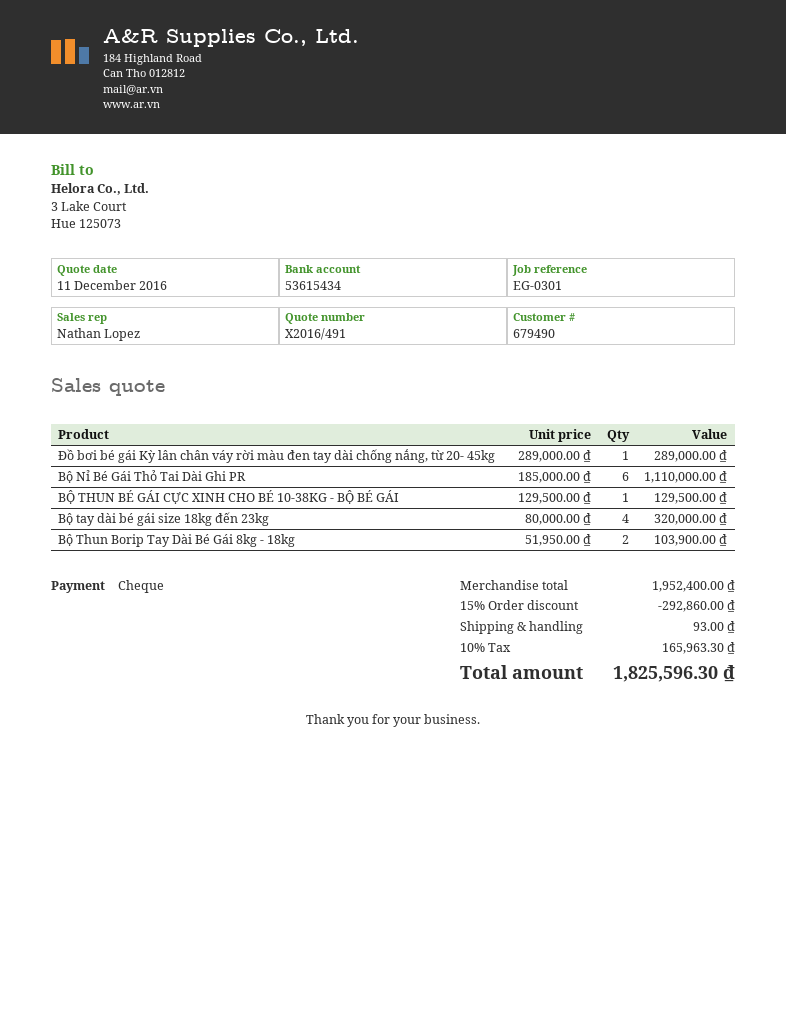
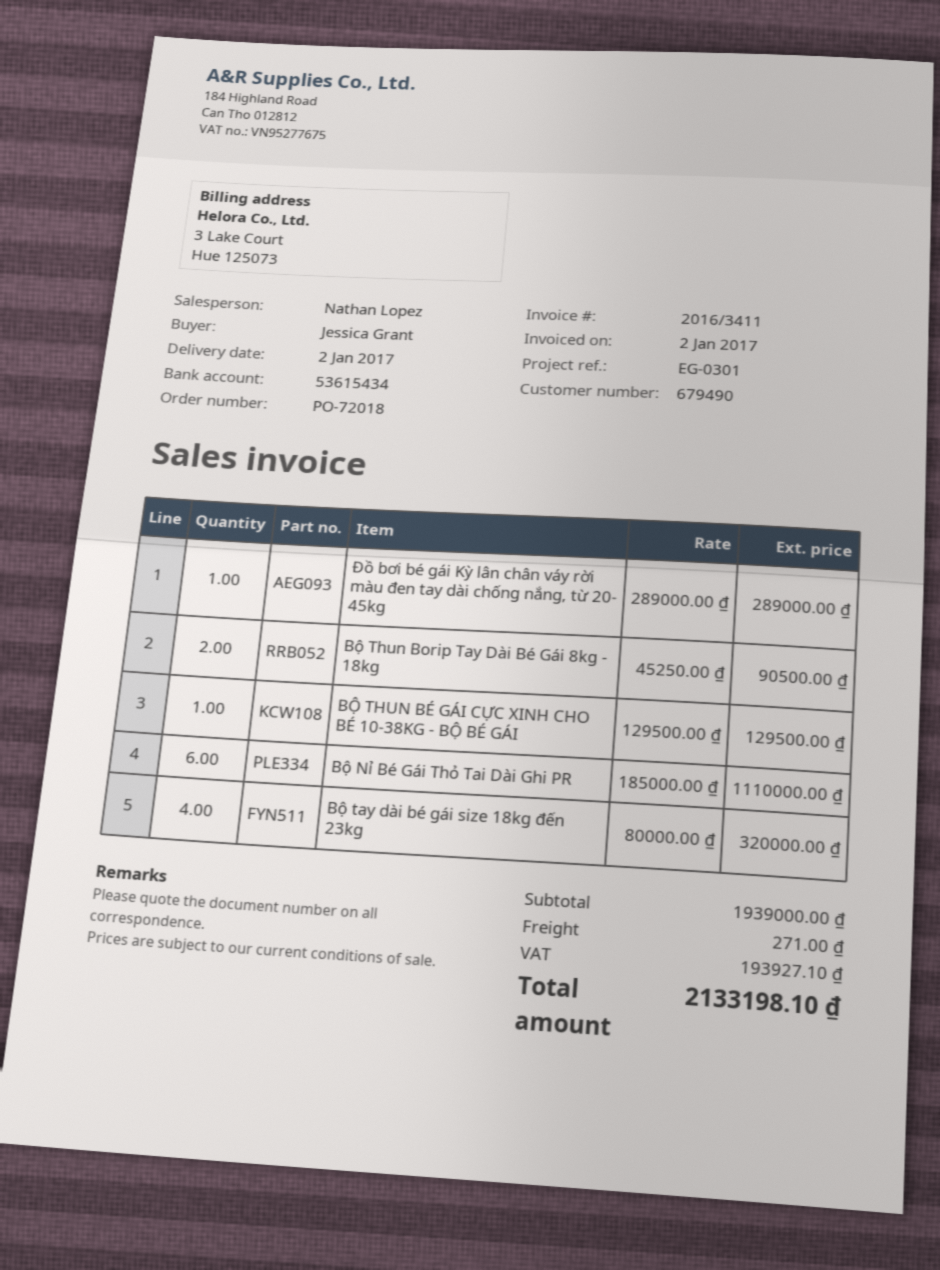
Bộ Thun Borip Tay Dài Bé Gái 8kg - 18kg: 2 x 51950.00 = 103900.00 -> 2 x 45250.00 = 90500.00
subtotal: 1952400.00 -> 1939000.00
discount: 15% = 292860.00 -> none
shipping: 93.00 -> 271.00
tax: 165963.30 -> 193927.10
total: 1825596.30 -> 2133198.10

